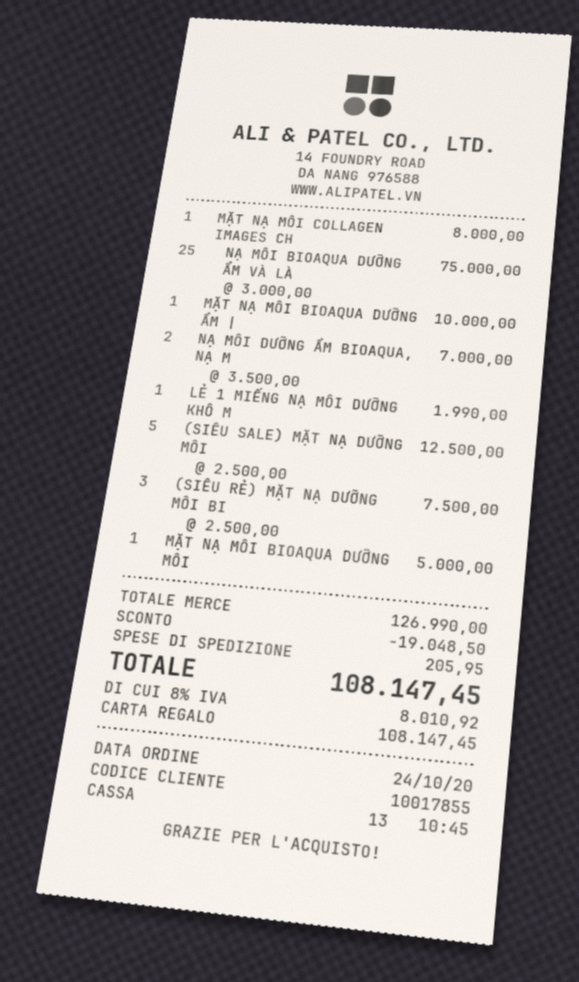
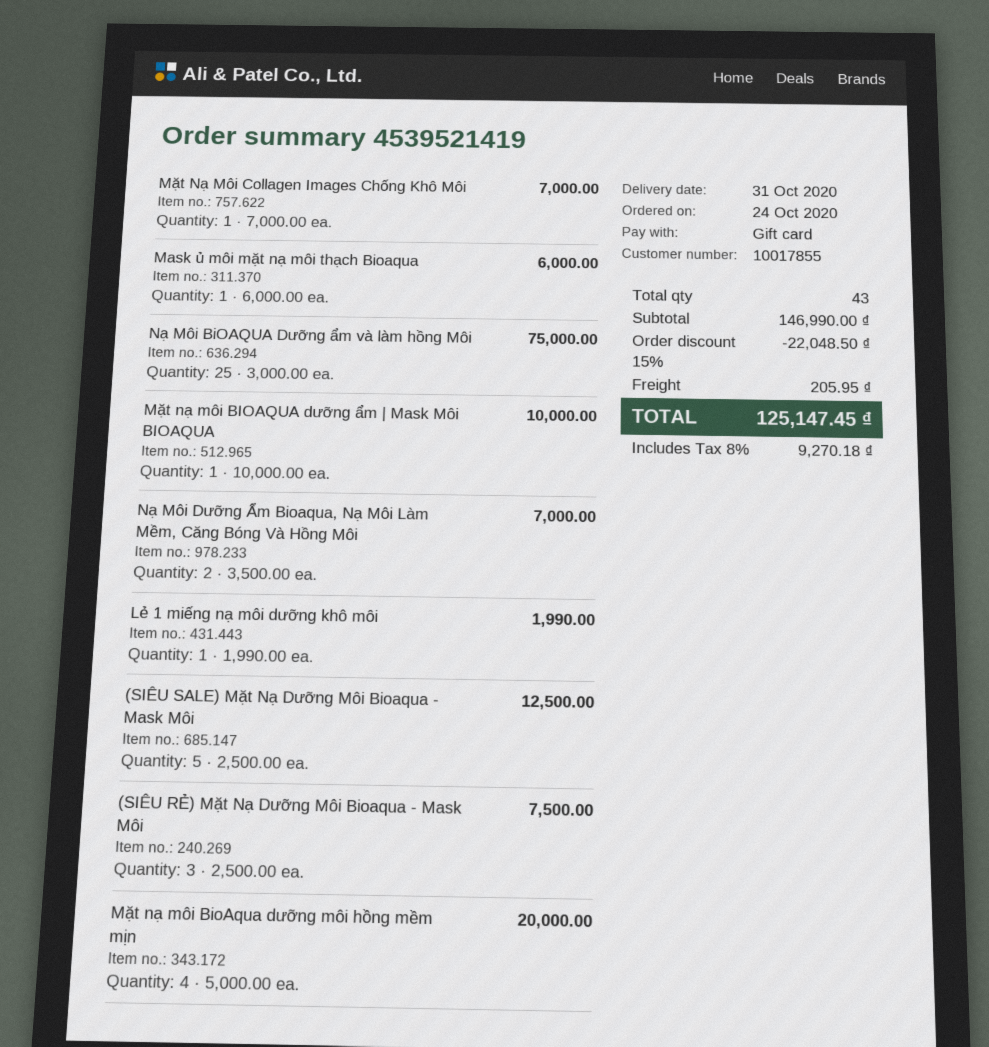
MẶT NẠ MÔI COLLAGEN IMAGES CH: 1 x 8000.00 = 8000.00 -> 1 x 7000.00 = 7000.00
MẶT NẠ MÔI BIOAQUA DƯỠNG MÔI: 1 x 5000.00 = 5000.00 -> 4 x 5000.00 = 20000.00
Mask ủ môi mặt nạ môi thạch Bioaqua: none -> 1 x 6000.00 = 6000.00
subtotal: 126990.00 -> 146990.00
discount: 19048.50 -> 22048.50
tax: 8% = 8010.92 -> 8% = 9270.18
total: 108147.45 -> 125147.45

